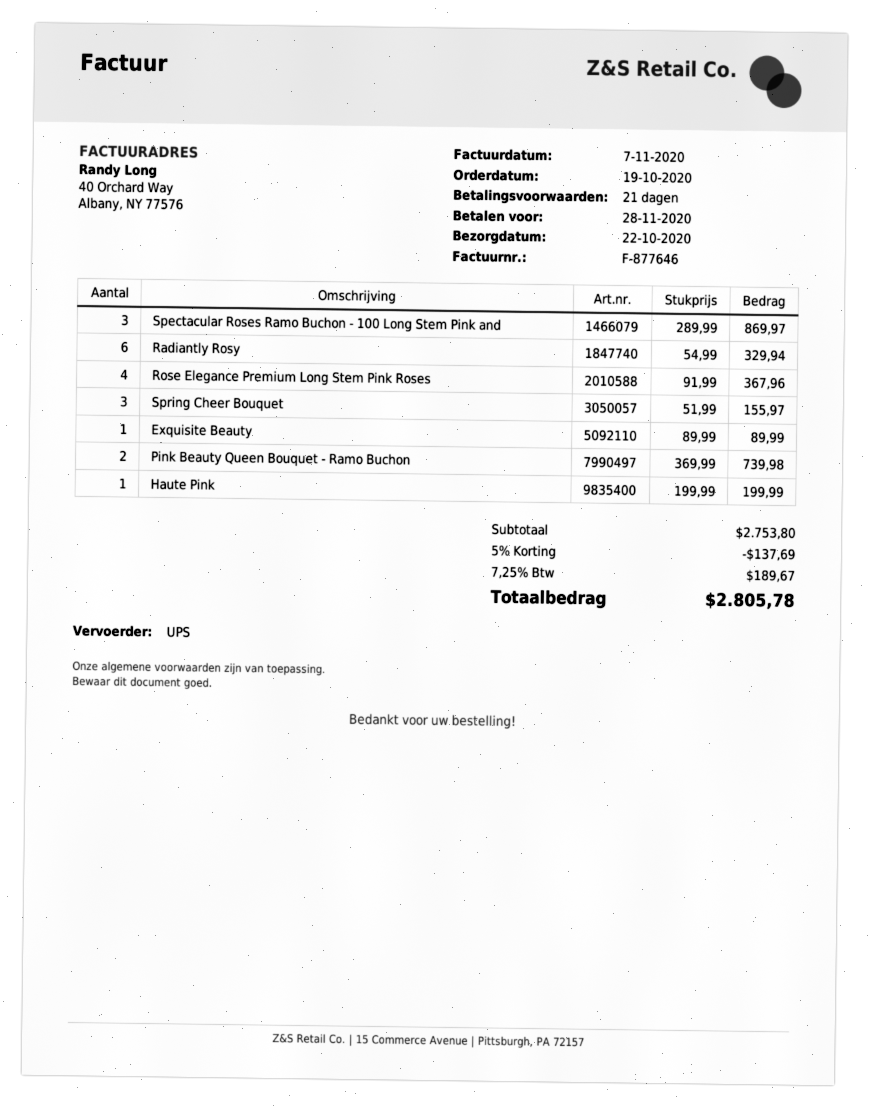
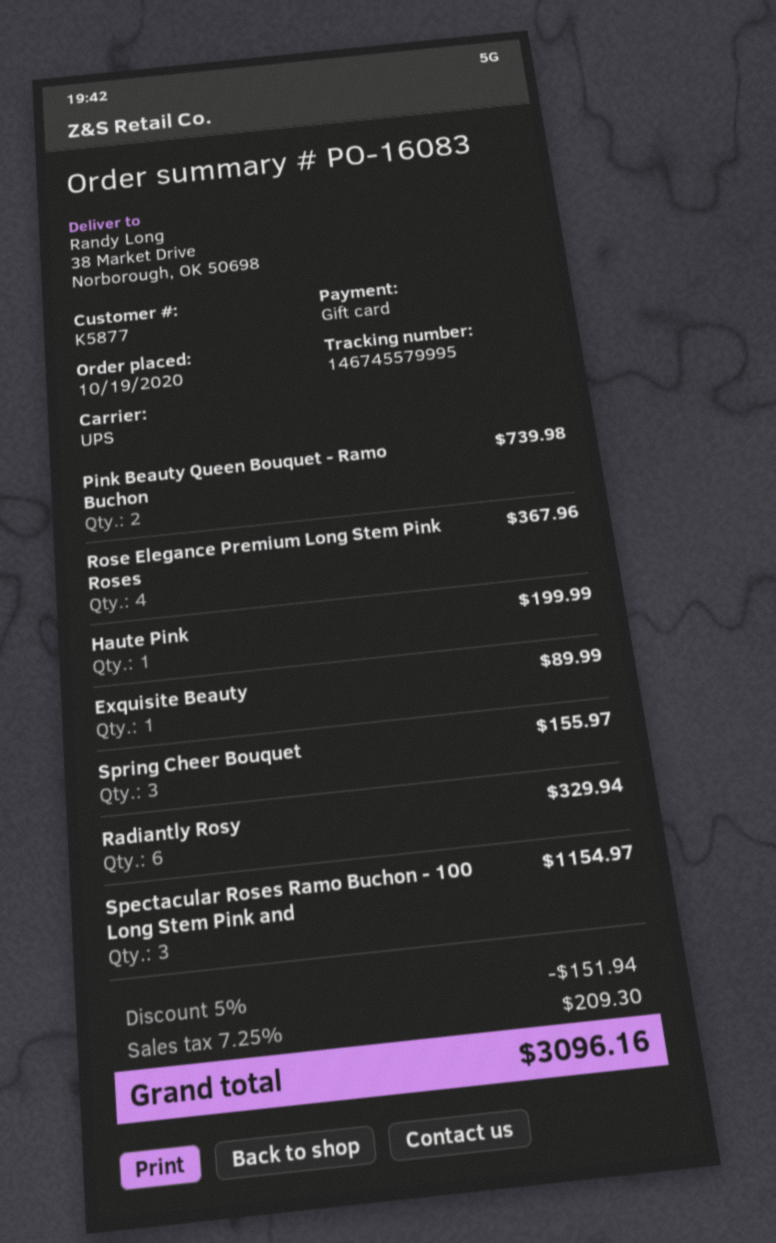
Spectacular Roses Ramo Buchon - 100 Long Stem Pink and: 3 for 869.97 -> 3 for 1154.97
discount: 5% = 137.69 -> 5% = 151.94
tax: 7.25% = 189.67 -> 7.25% = 209.30
total: 2805.78 -> 3096.16

